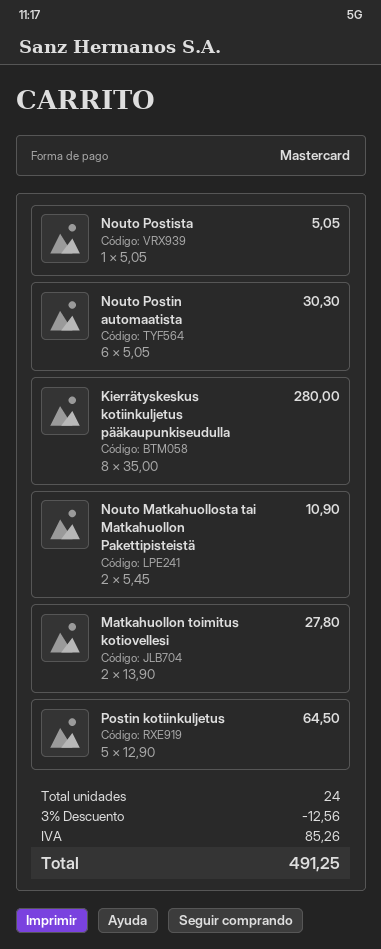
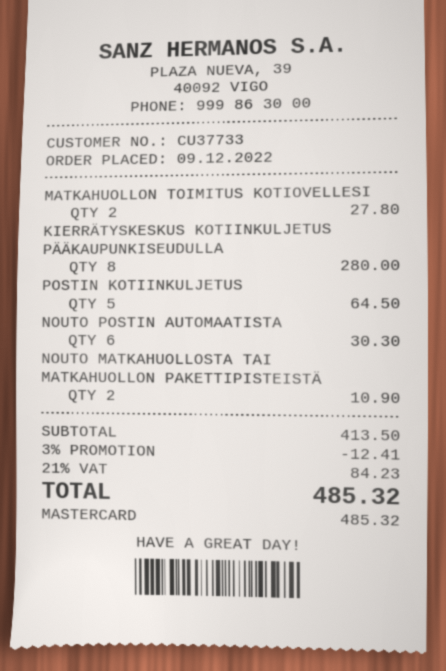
Nouto Postista: 1 for 5.05 -> none
discount: 3% = 12.56 -> 3% = 12.41
tax: 85.26 -> 84.23
total: 491.25 -> 485.32

